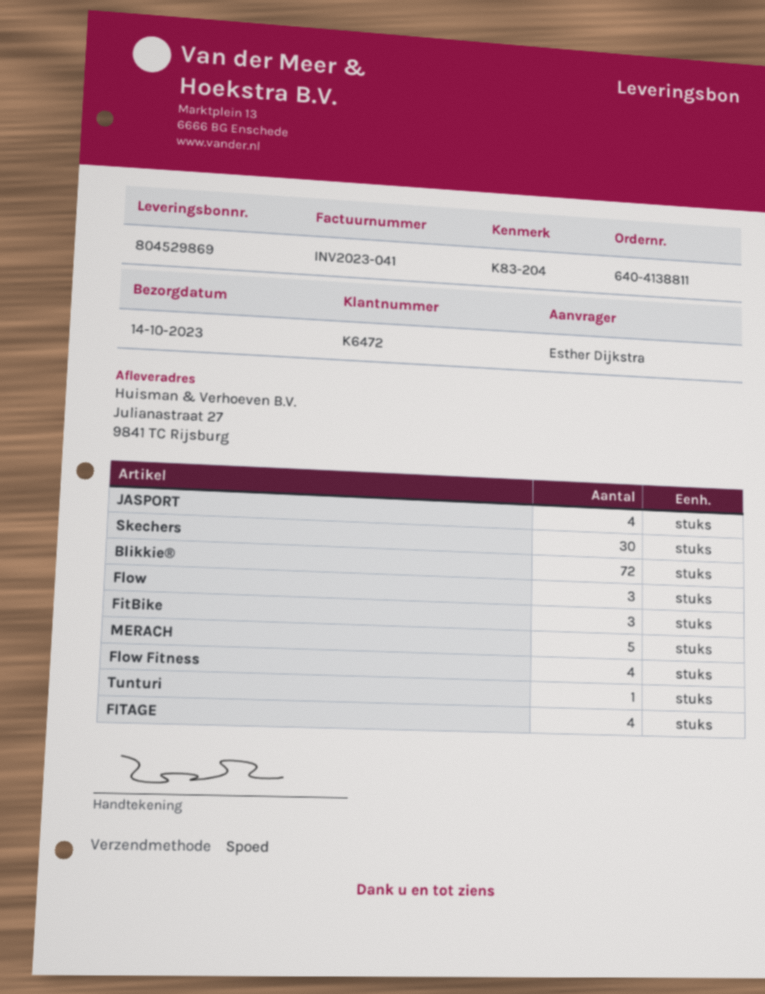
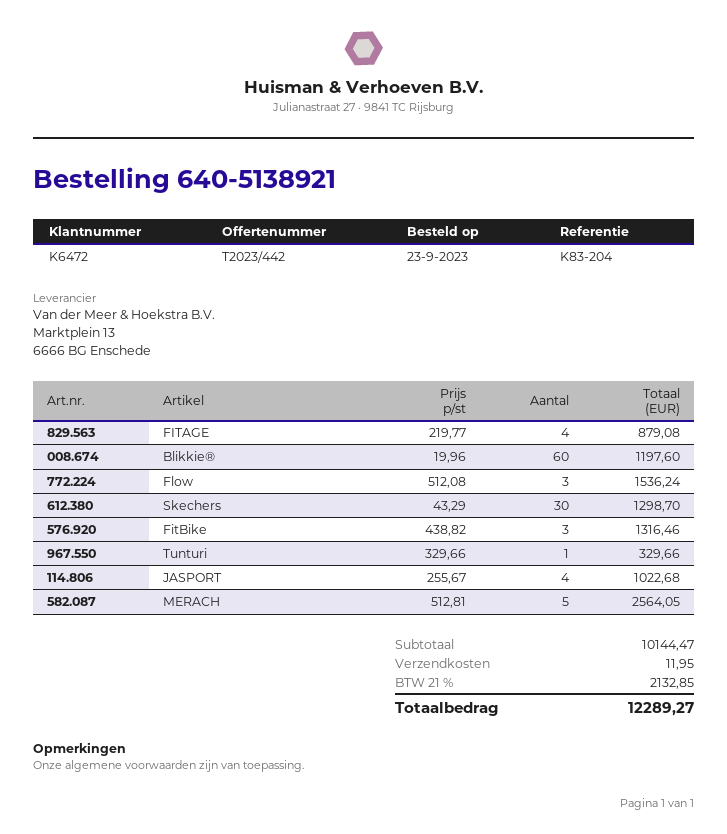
order number: 640-4138811 -> 640-5138921
Blikkie®: 72 -> 60
Flow Fitness: 4 -> none

